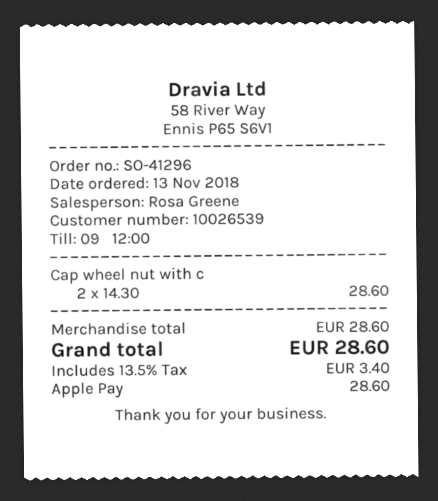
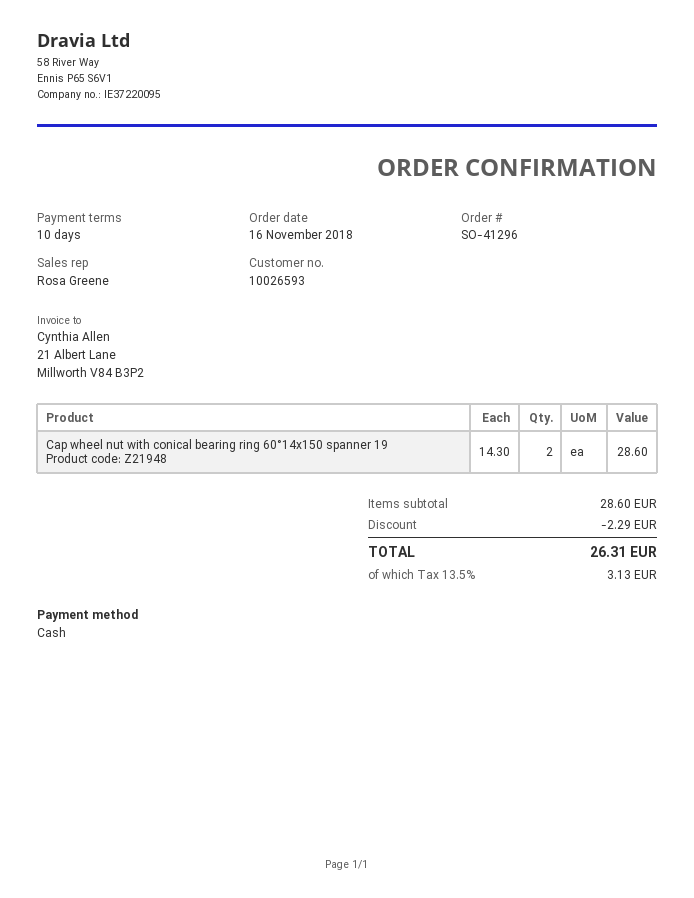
order date: 2018-11-13 -> 2018-11-16
customer number: 10026539 -> 10026593
payment method: Apple Pay -> cash
discount: none -> 2.29
tax: 13.5% = 3.40 -> 13.5% = 3.13
total: 28.60 -> 26.31

